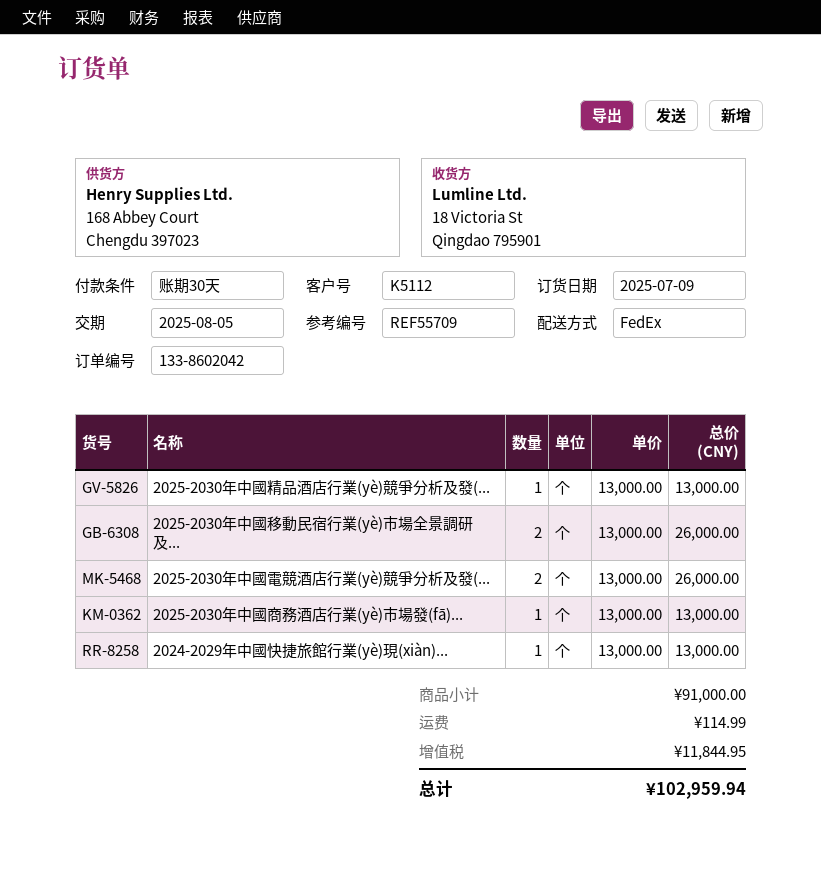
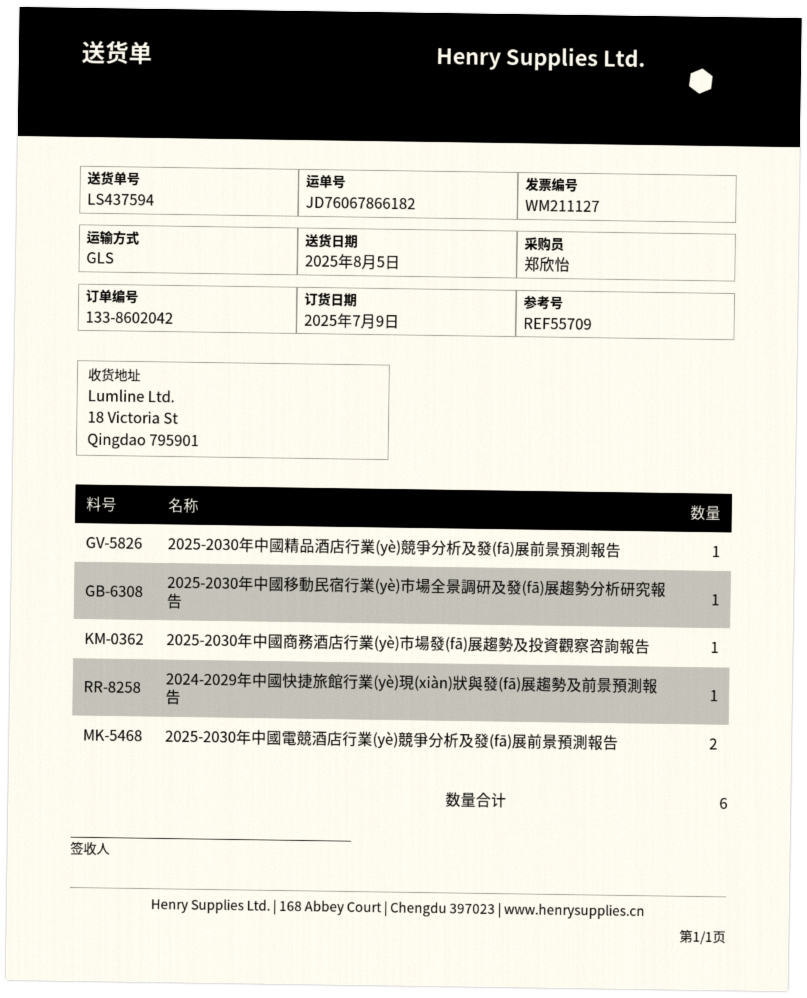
shipping method: FedEx -> GLS
2025-2030年中國移動民宿行業(yè)市場全景調研及...: 2 -> 1

